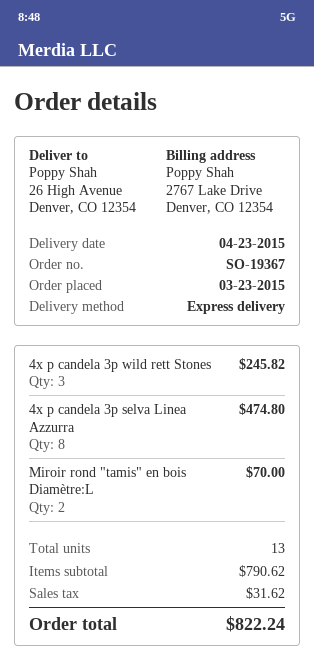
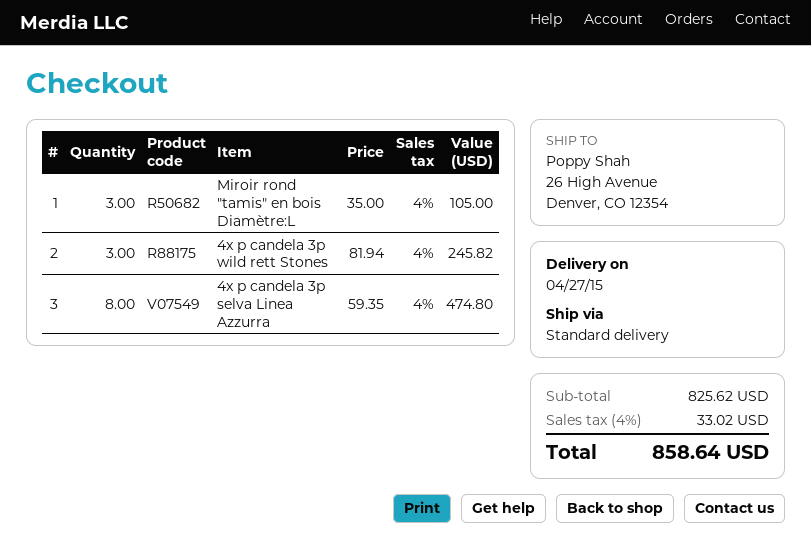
delivery date: 2015-04-23 -> 2015-04-27
shipping method: express -> standard
Miroir rond "tamis" en bois Diamètre:L: 2 for 70.00 -> 3 for 105.00
subtotal: 790.62 -> 825.62
tax: 31.62 -> 33.02
total: 822.24 -> 858.64

